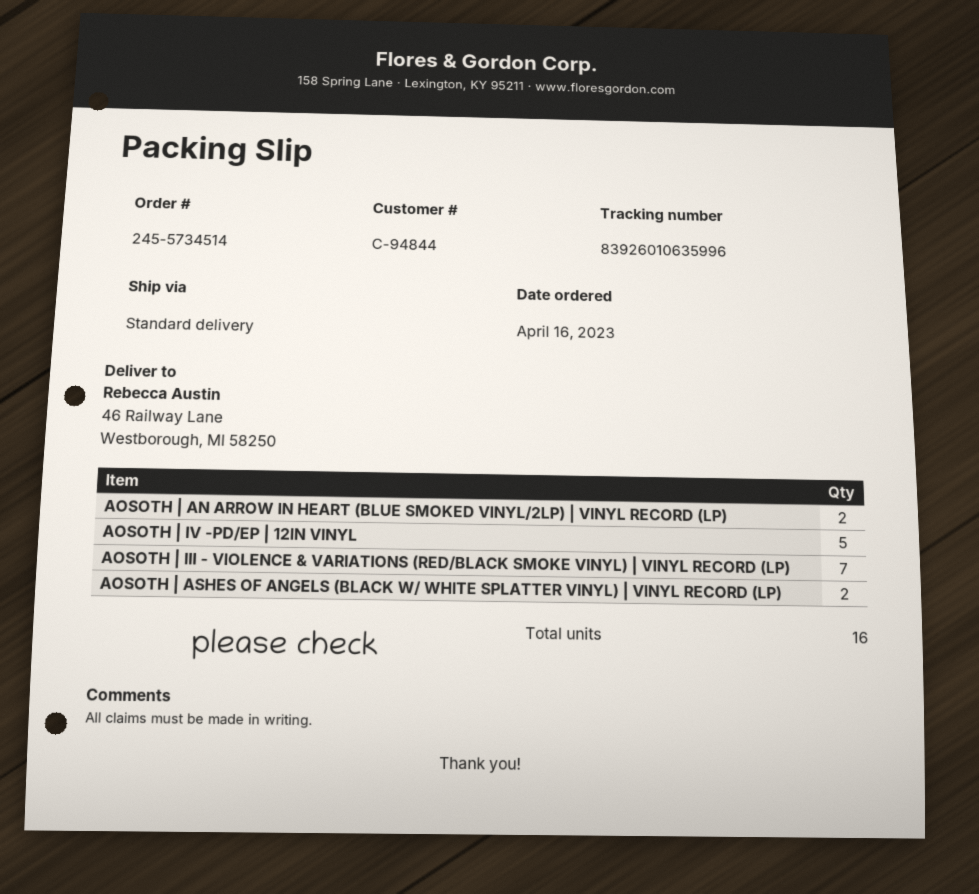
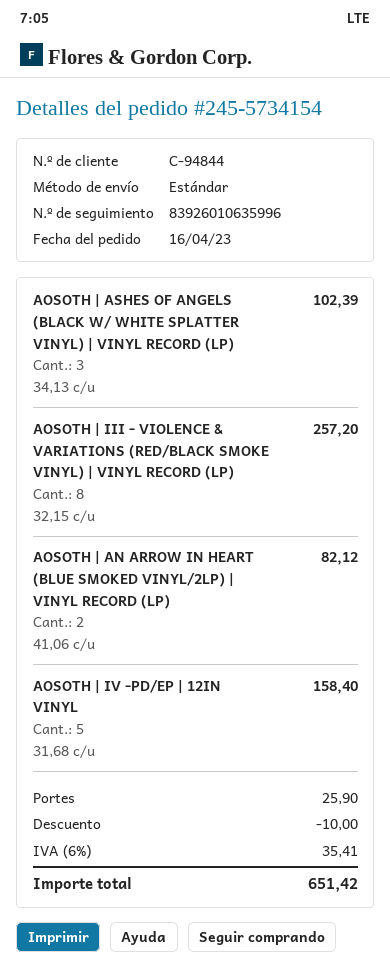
order number: 245-5734514 -> 245-5734154
AOSOTH | III - VIOLENCE & VARIATIONS (RED/BLACK SMOKE VINYL) | VINYL RECORD (LP): 7 -> 8
AOSOTH | ASHES OF ANGELS (BLACK W/ WHITE SPLATTER VINYL) | VINYL RECORD (LP): 2 -> 3

